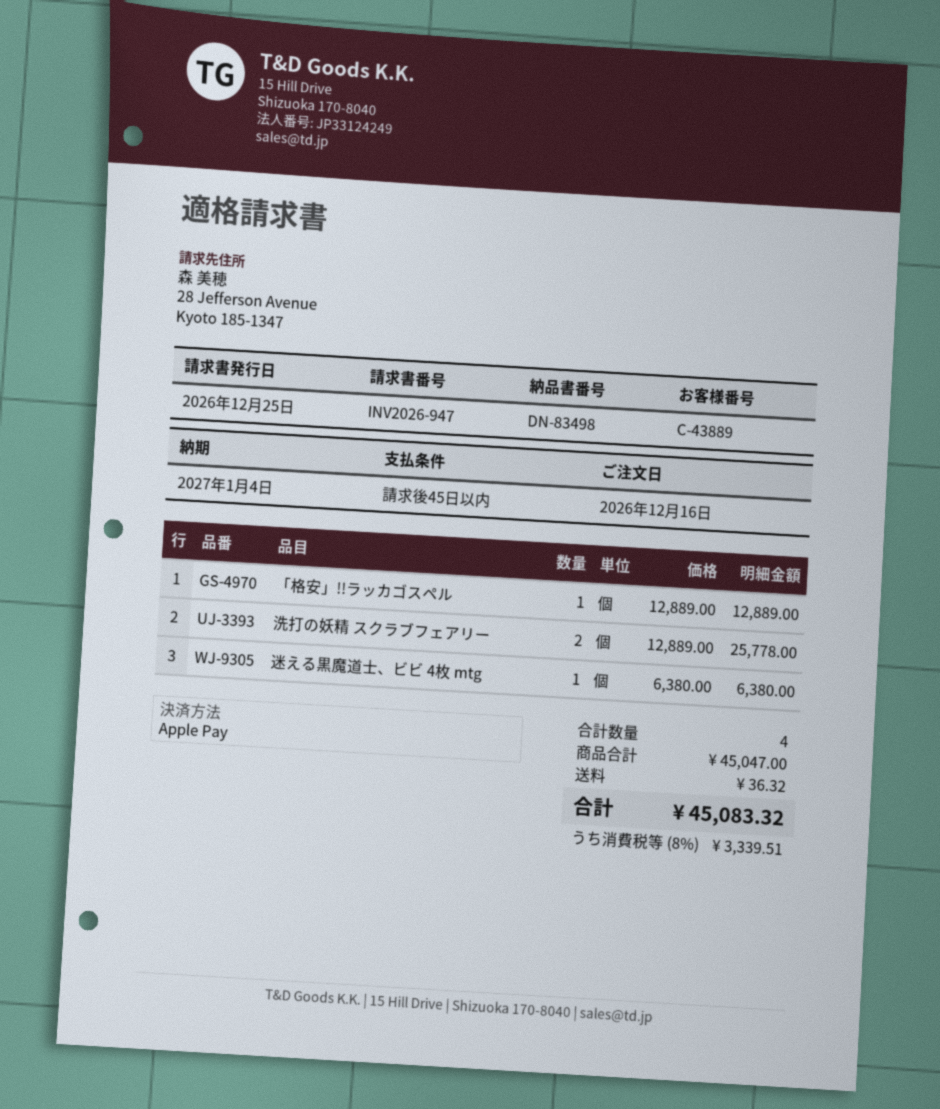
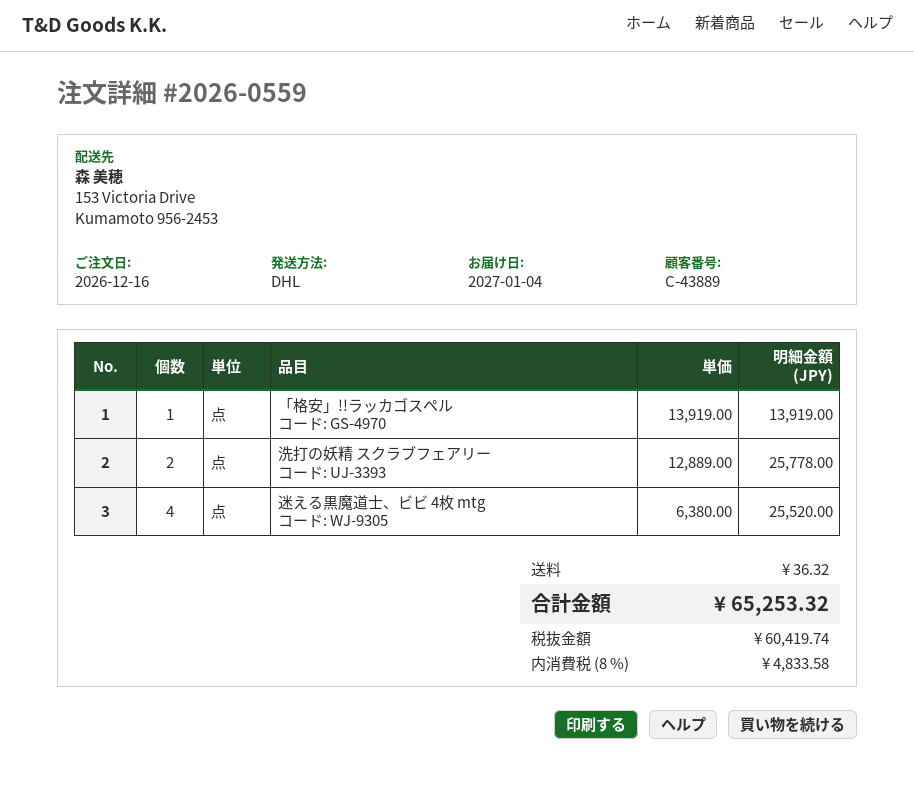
「格安」!!ラッカゴスペル: 1 x 12889.00 = 12889.00 -> 1 x 13919.00 = 13919.00
迷える黒魔道士、ビビ 4枚 mtg: 1 x 6380.00 = 6380.00 -> 4 x 6380.00 = 25520.00
tax: 8% = 3339.51 -> 8% = 4833.58
total: 45083.32 -> 65253.32

